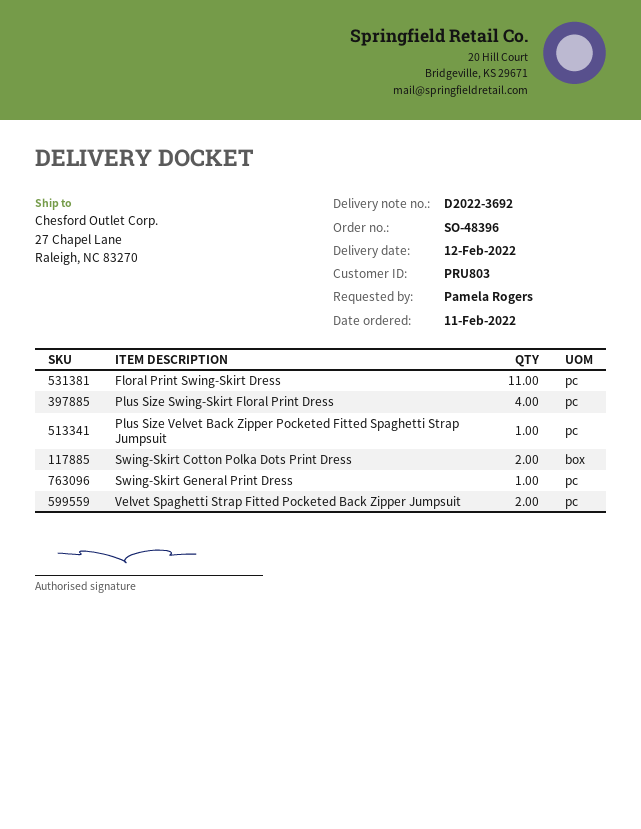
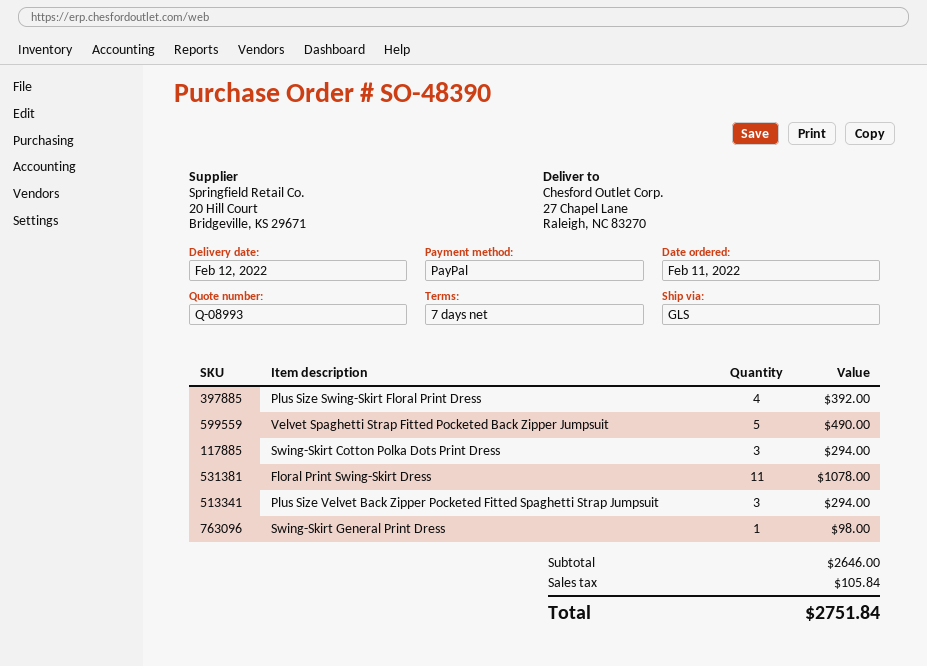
order number: SO-48396 -> SO-48390
Plus Size Velvet Back Zipper Pocketed Fitted Spaghetti Strap Jumpsuit: 1 -> 3
Swing-Skirt Cotton Polka Dots Print Dress: 2 -> 3
Velvet Spaghetti Strap Fitted Pocketed Back Zipper Jumpsuit: 2 -> 5

